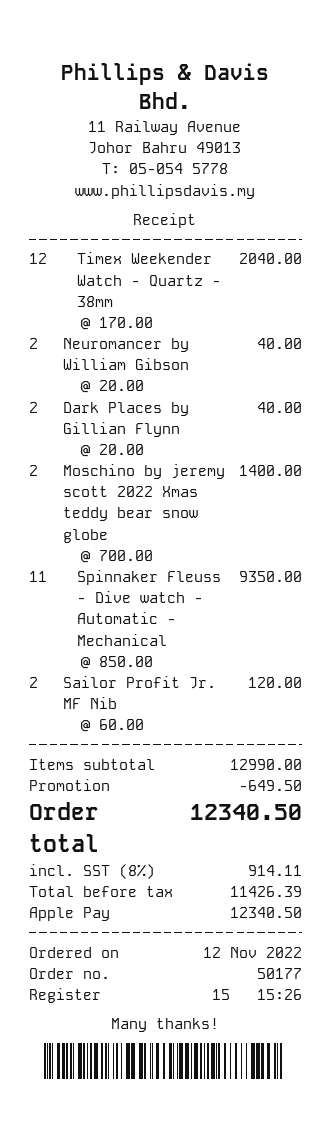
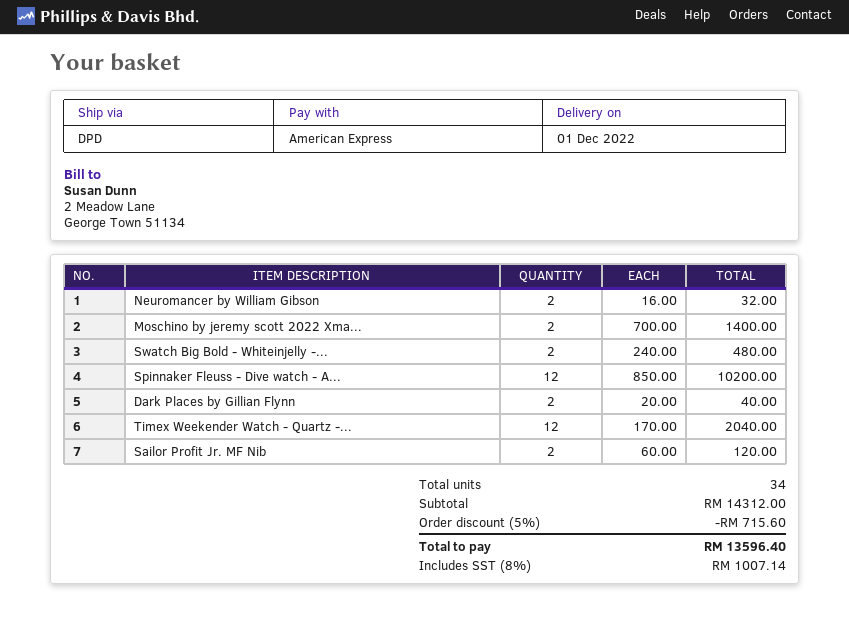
payment method: Apple Pay -> American Express
Neuromancer by William Gibson: 2 x 20.00 = 40.00 -> 2 x 16.00 = 32.00
Spinnaker Fleuss - Dive watch - Automatic - Mechanical: 11 x 850.00 = 9350.00 -> 12 x 850.00 = 10200.00
Swatch Big Bold - Whiteinjelly -...: none -> 2 x 240.00 = 480.00
subtotal: 12990.00 -> 14312.00
discount: 649.50 -> 715.60
tax: 8% = 914.11 -> 8% = 1007.14
total: 12340.50 -> 13596.40

